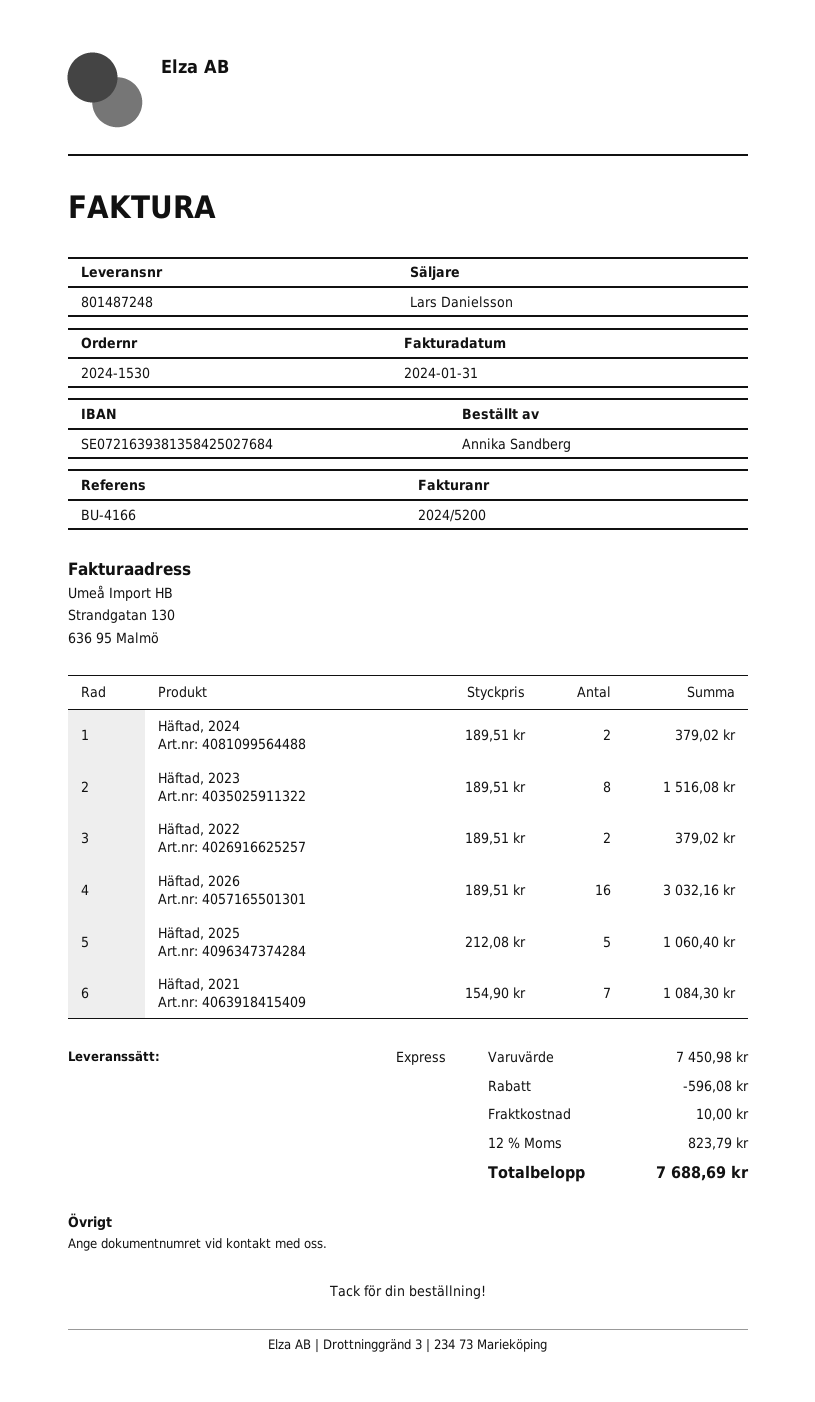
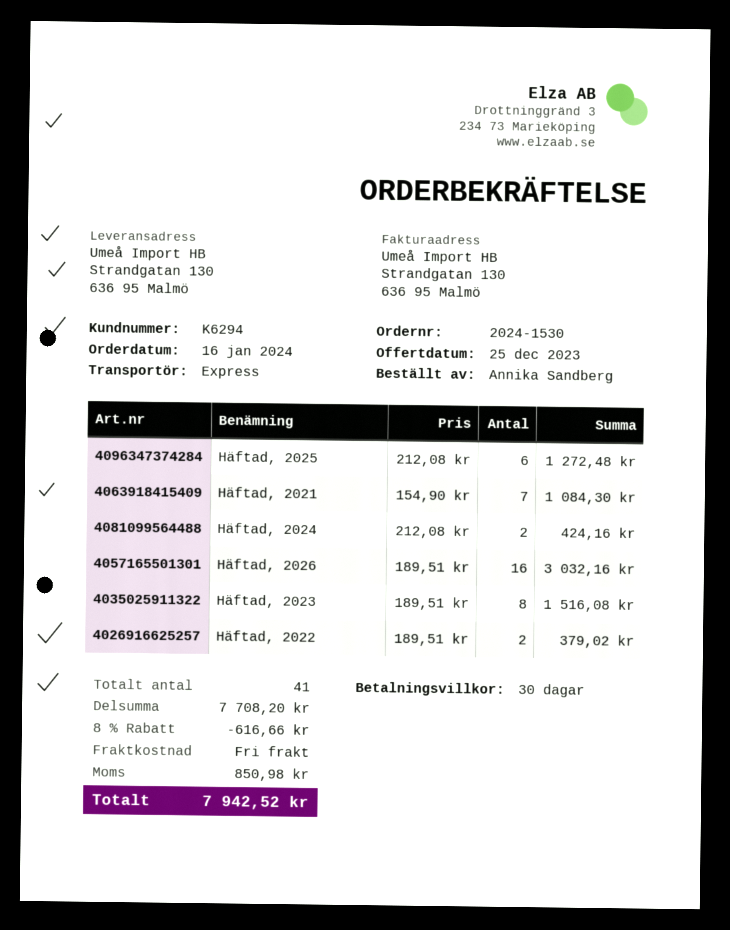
Häftad, 2024: 2 x 189.51 = 379.02 -> 2 x 212.08 = 424.16
Häftad, 2025: 5 x 212.08 = 1060.40 -> 6 x 212.08 = 1272.48
subtotal: 7450.98 -> 7708.20
discount: 596.08 -> 616.66
shipping: 10.00 -> 0.00
tax: 823.79 -> 850.98
total: 7688.69 -> 7942.52

